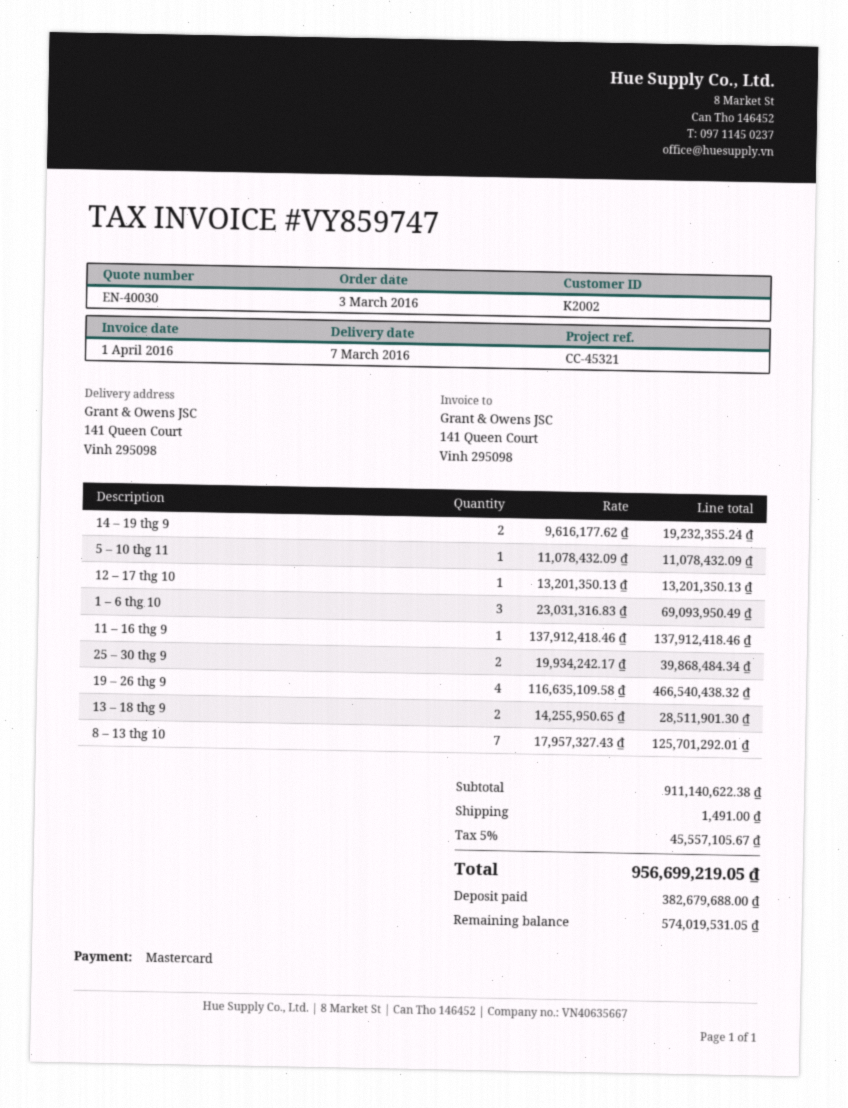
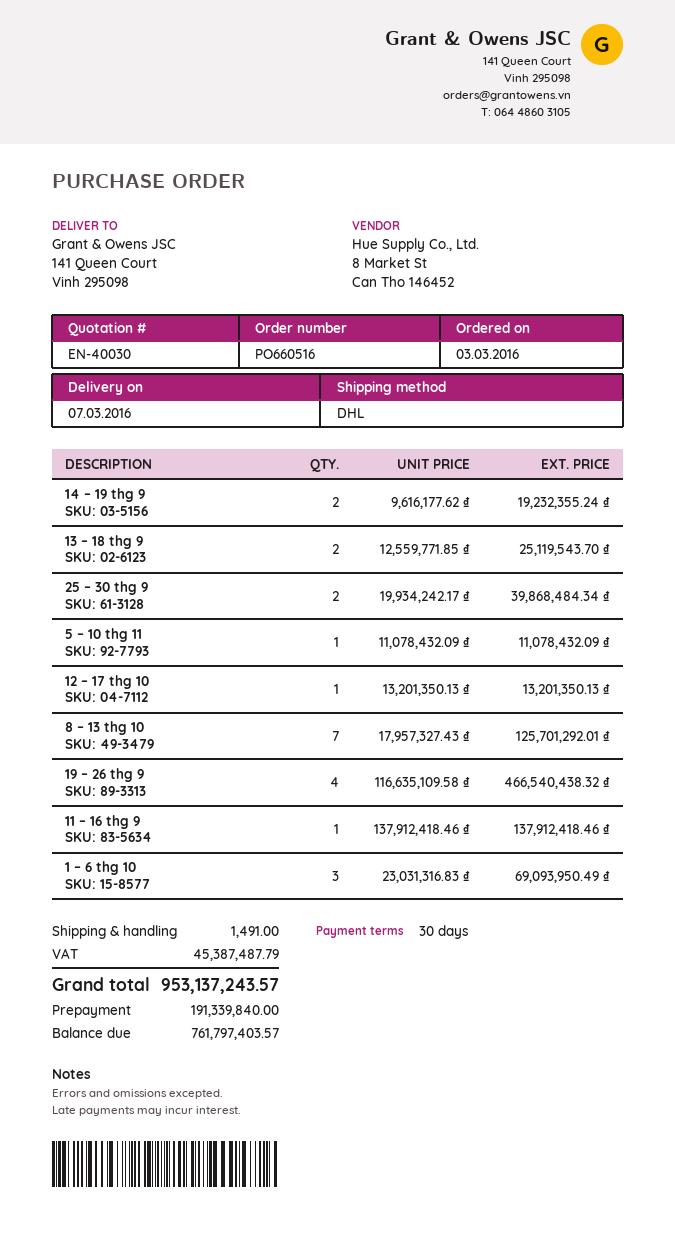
13 – 18 thg 9: 2 x 14255950.65 = 28511901.30 -> 2 x 12559771.85 = 25119543.70
tax: 45557105.67 -> 45387487.79
total: 956699219.05 -> 953137243.57
deposit: 382679688.00 -> 191339840.00
balance: 574019531.05 -> 761797403.57

